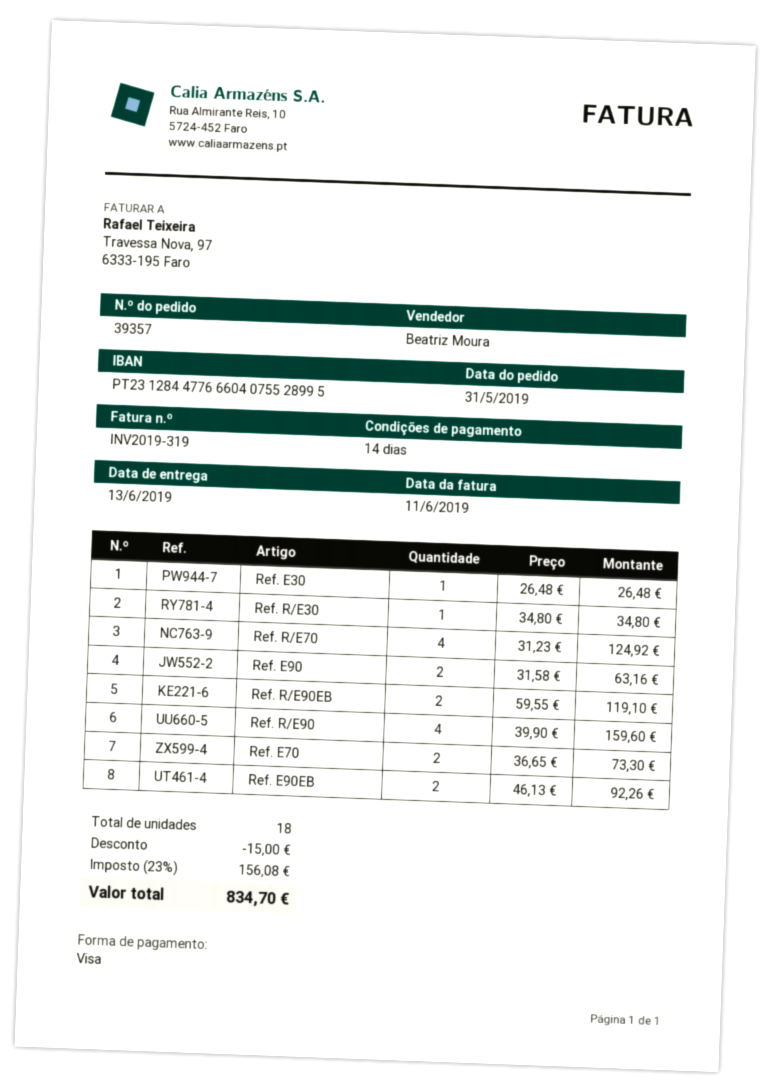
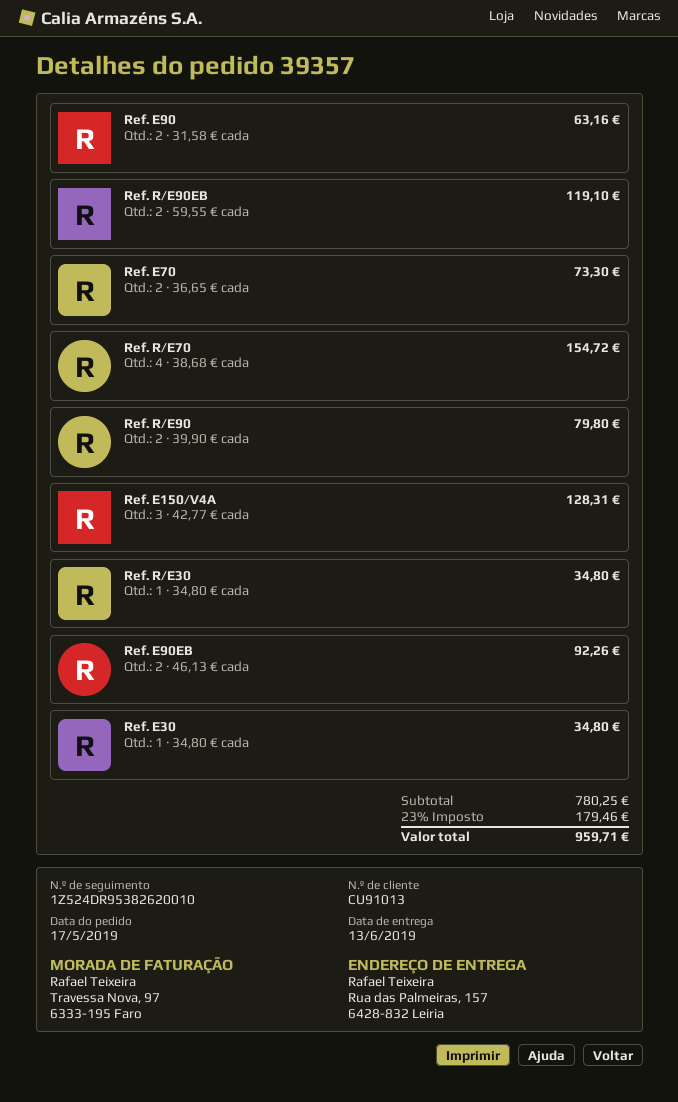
order date: 2019-05-31 -> 2019-05-17
Ref. E30: 1 x 26.48 = 26.48 -> 1 x 34.80 = 34.80
Ref. R/E70: 4 x 31.23 = 124.92 -> 4 x 38.68 = 154.72
Ref. R/E90: 4 x 39.90 = 159.60 -> 2 x 39.90 = 79.80
Ref. E150/V4A: none -> 3 x 42.77 = 128.31
discount: 15.00 -> none
tax: 23% = 156.08 -> 23% = 179.46
total: 834.70 -> 959.71

